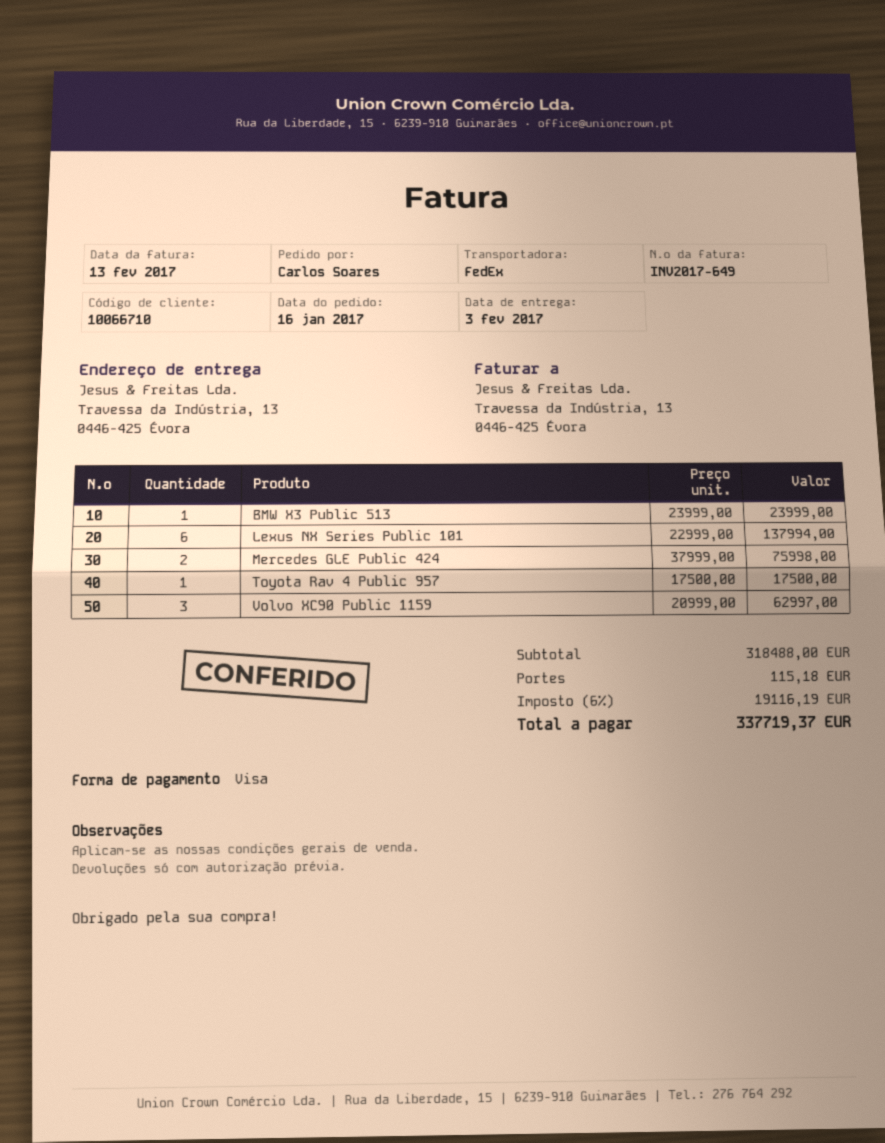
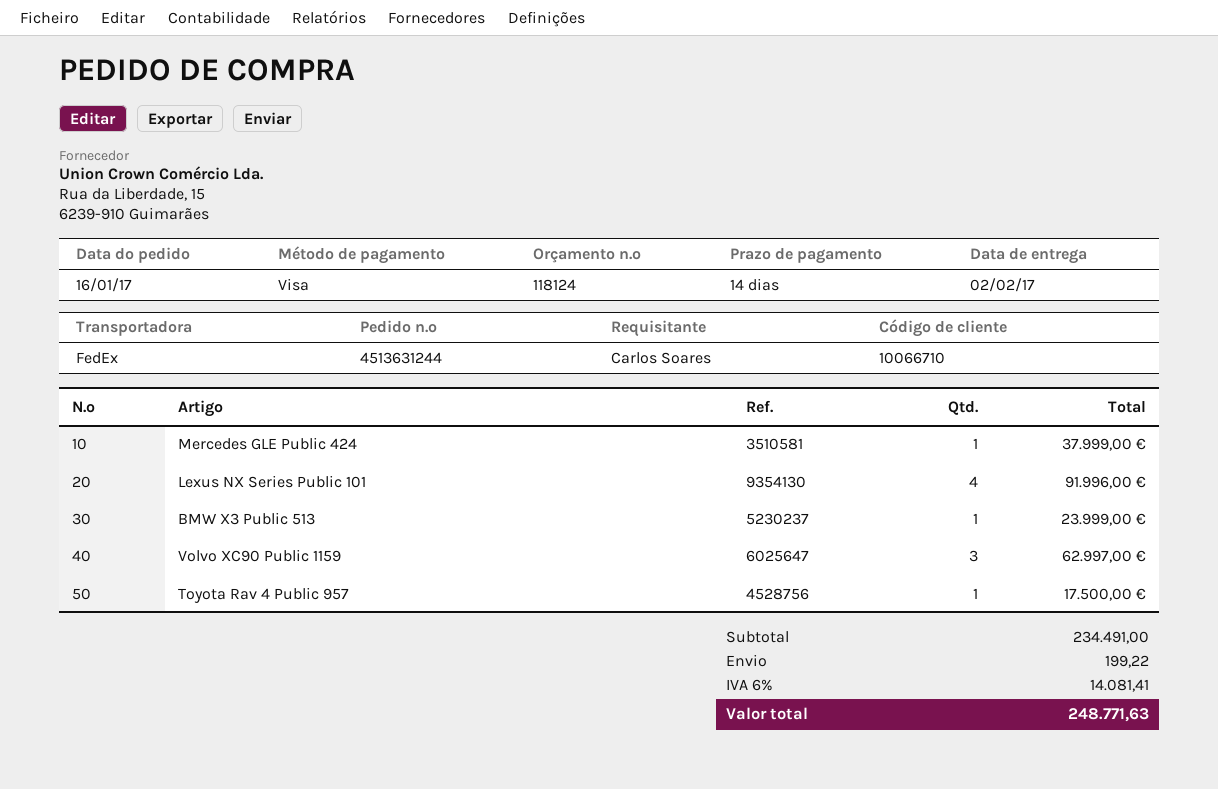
delivery date: 2017-02-03 -> 2017-02-02
Lexus NX Series Public 101: 6 for 137994.00 -> 4 for 91996.00
Mercedes GLE Public 424: 2 for 75998.00 -> 1 for 37999.00
subtotal: 318488.00 -> 234491.00
shipping: 115.18 -> 199.22
tax: 6% = 19116.19 -> 6% = 14081.41
total: 337719.37 -> 248771.63

